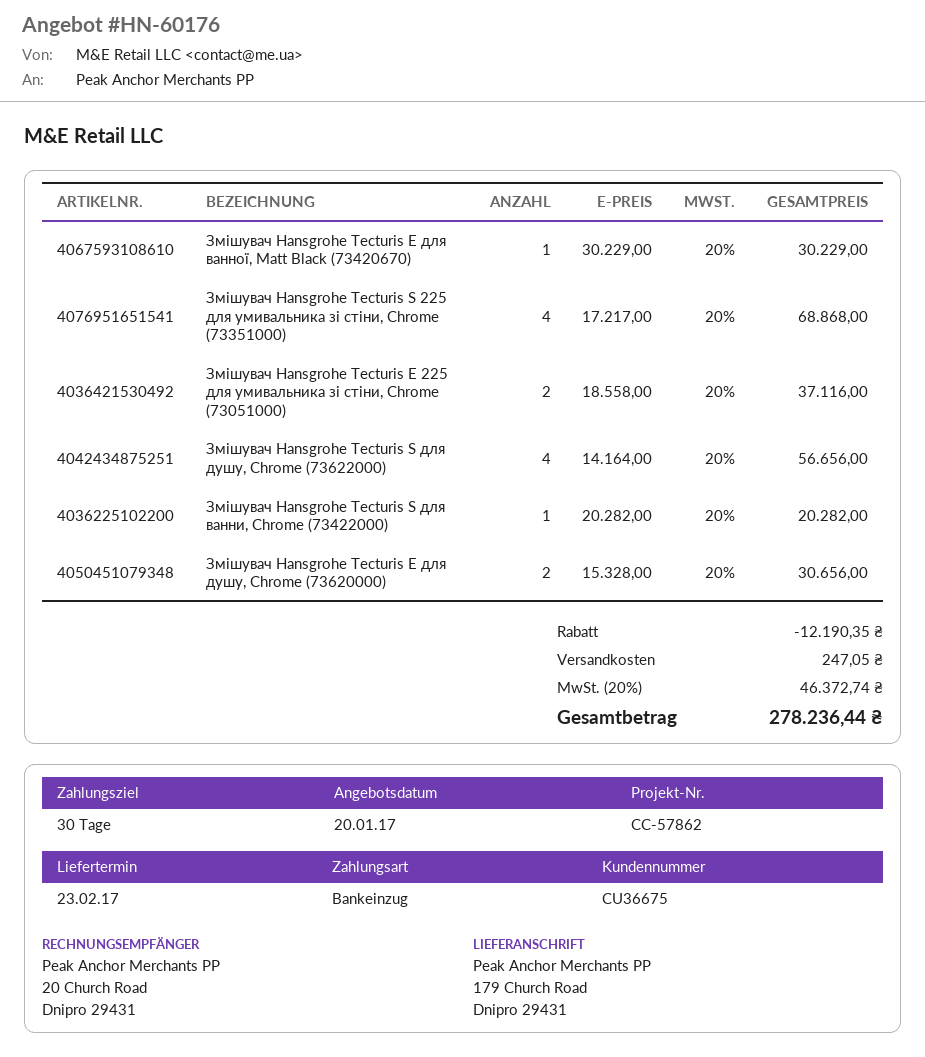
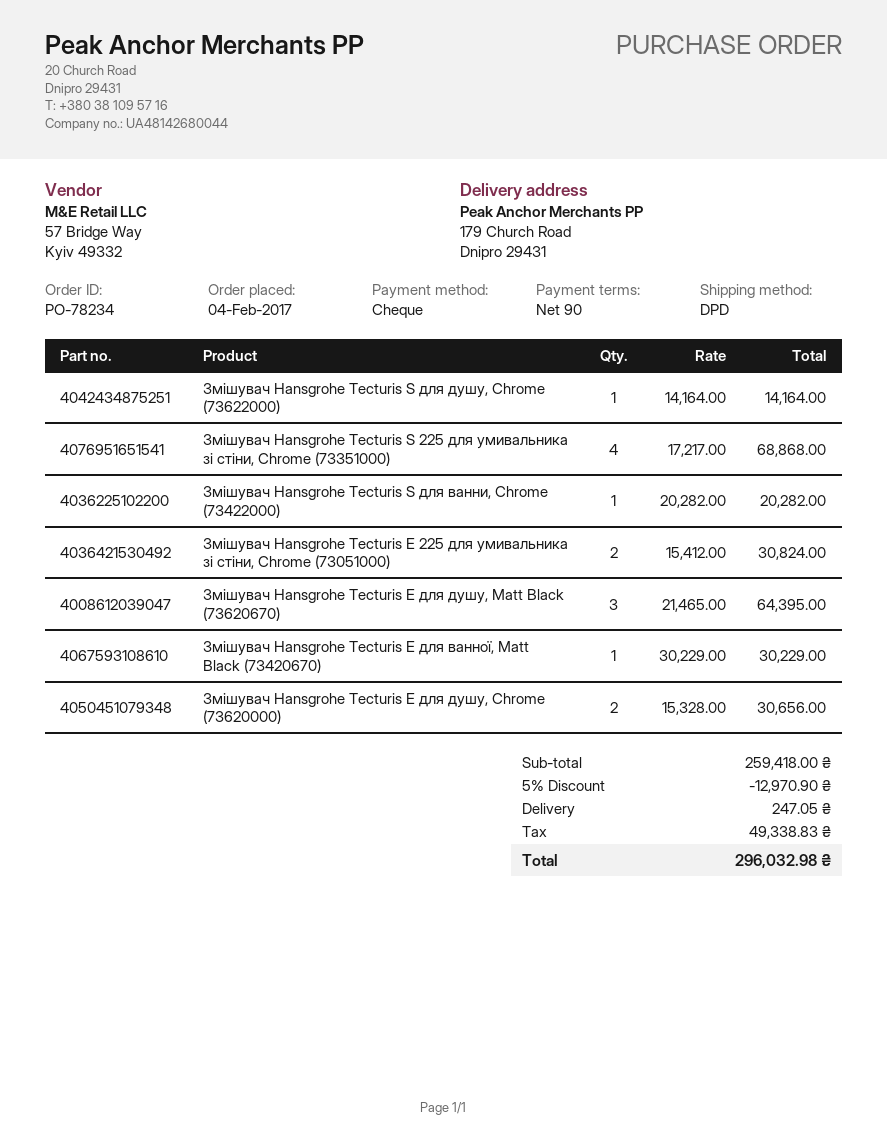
payment terms: 30 days -> 90 days
payment method: direct debit -> cheque
Змішувач Hansgrohe Tecturis E 225 для умивальника зі стіни, Chrome (73051000): 2 x 18558.00 = 37116.00 -> 2 x 15412.00 = 30824.00
Змішувач Hansgrohe Tecturis S для душу, Chrome (73622000): 4 x 14164.00 = 56656.00 -> 1 x 14164.00 = 14164.00
Змішувач Hansgrohe Tecturis E для душу, Matt Black (73620670): none -> 3 x 21465.00 = 64395.00
discount: 12190.35 -> 12970.90
tax: 46372.74 -> 49338.83
total: 278236.44 -> 296032.98

